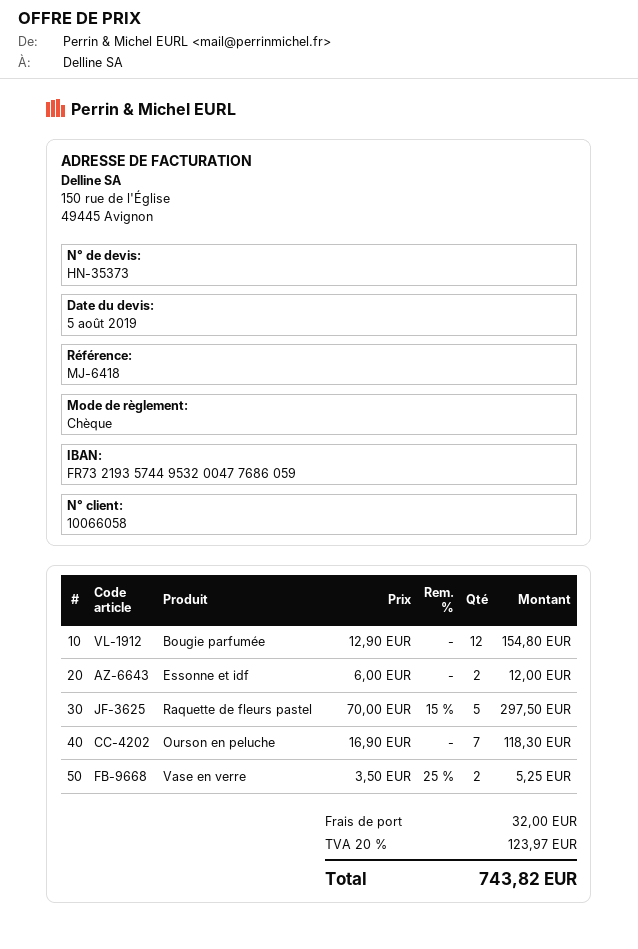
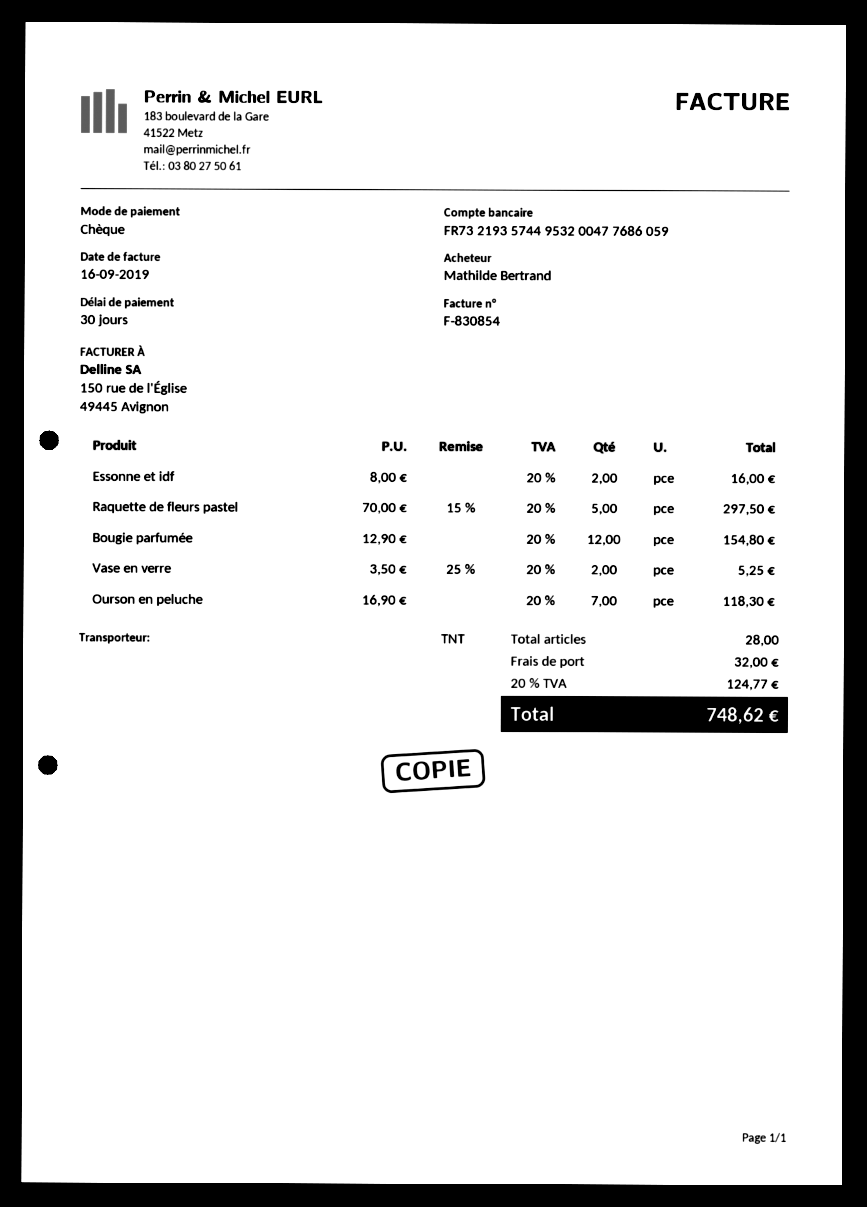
Essonne et idf: 2 x 6.00 = 12.00 -> 2 x 8.00 = 16.00
tax: 20% = 123.97 -> 20% = 124.77
total: 743.82 -> 748.62

